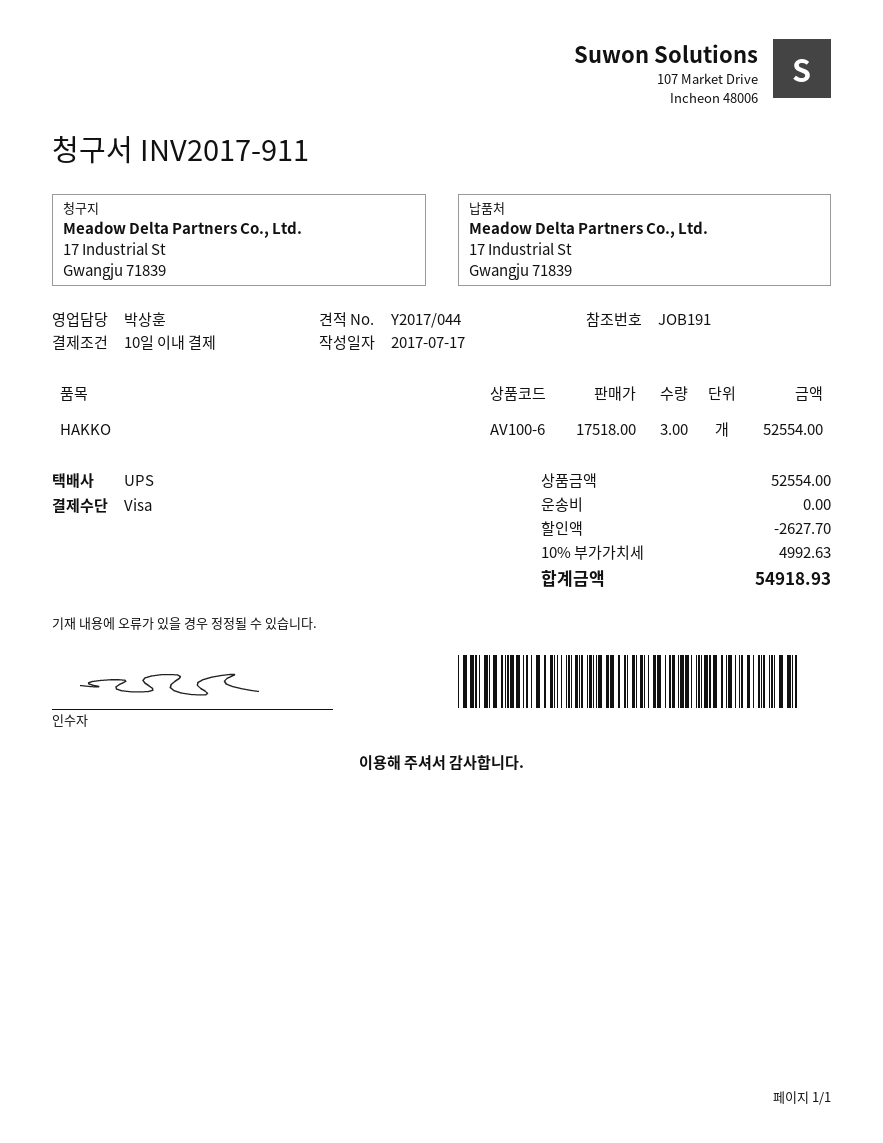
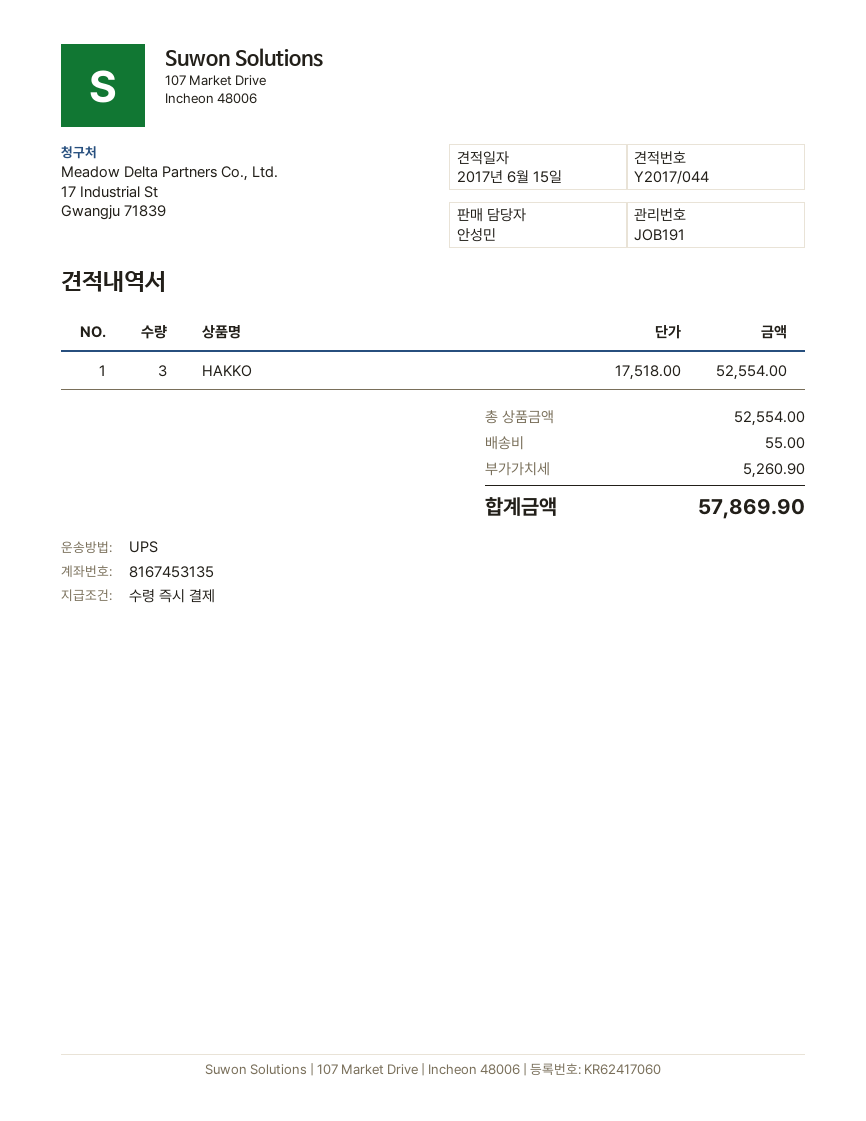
payment terms: 10 days -> on receipt
sales rep: 박상훈 -> 안성민
discount: 2627.70 -> none
shipping: 0.00 -> 55.00
tax: 4992.63 -> 5260.90
total: 54918.93 -> 57869.90

